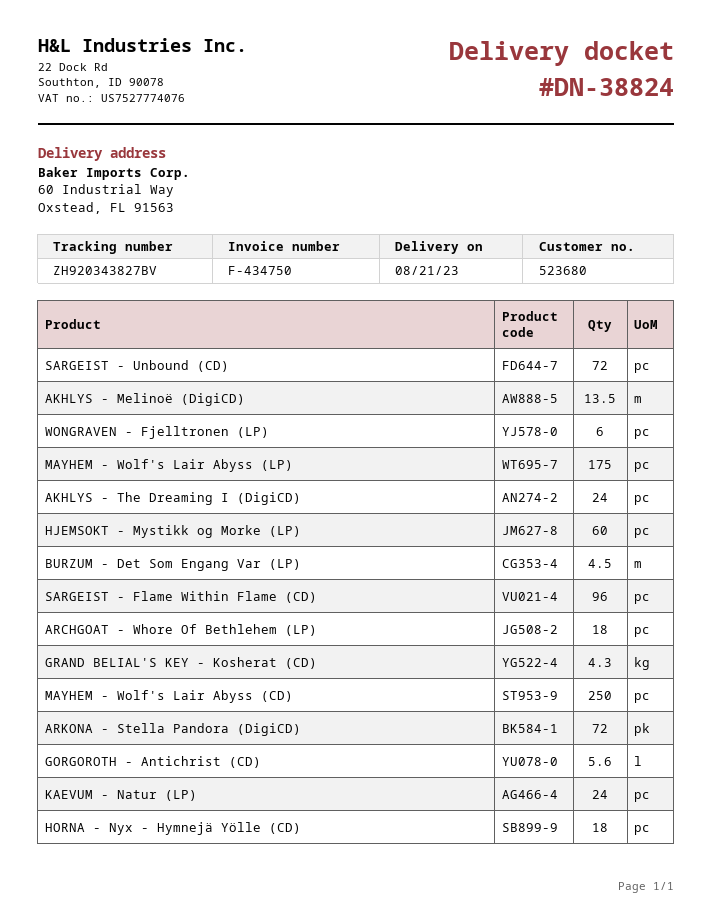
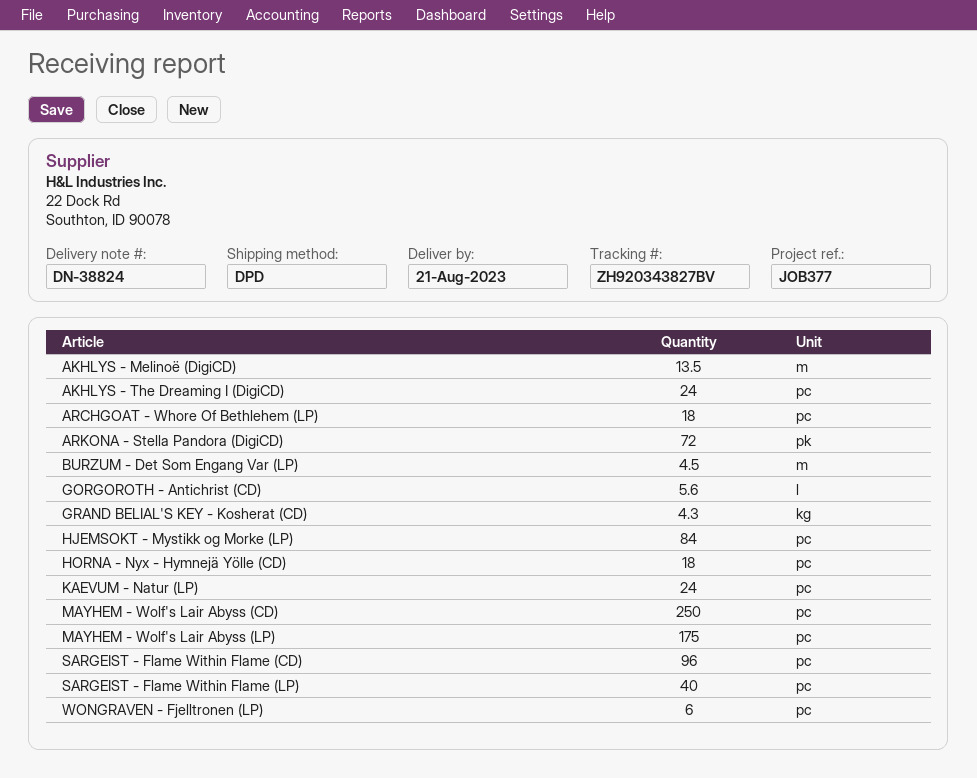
SARGEIST - Unbound (CD): 72 -> none
HJEMSOKT - Mystikk og Morke (LP): 60 -> 84
SARGEIST - Flame Within Flame (LP): none -> 40

